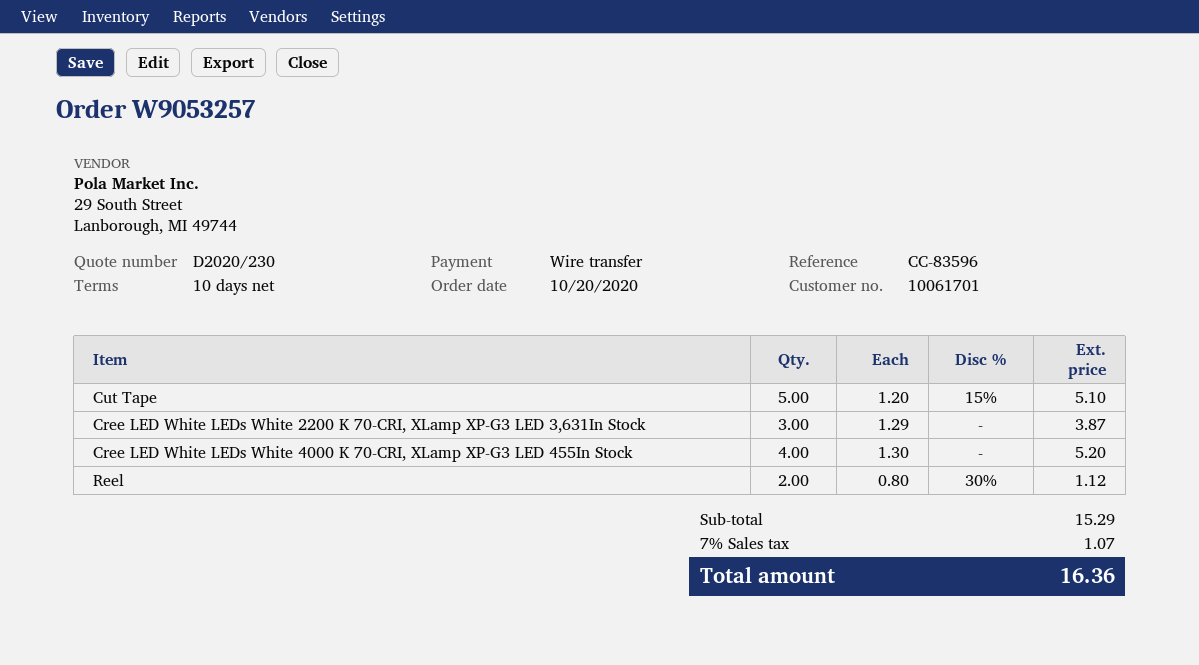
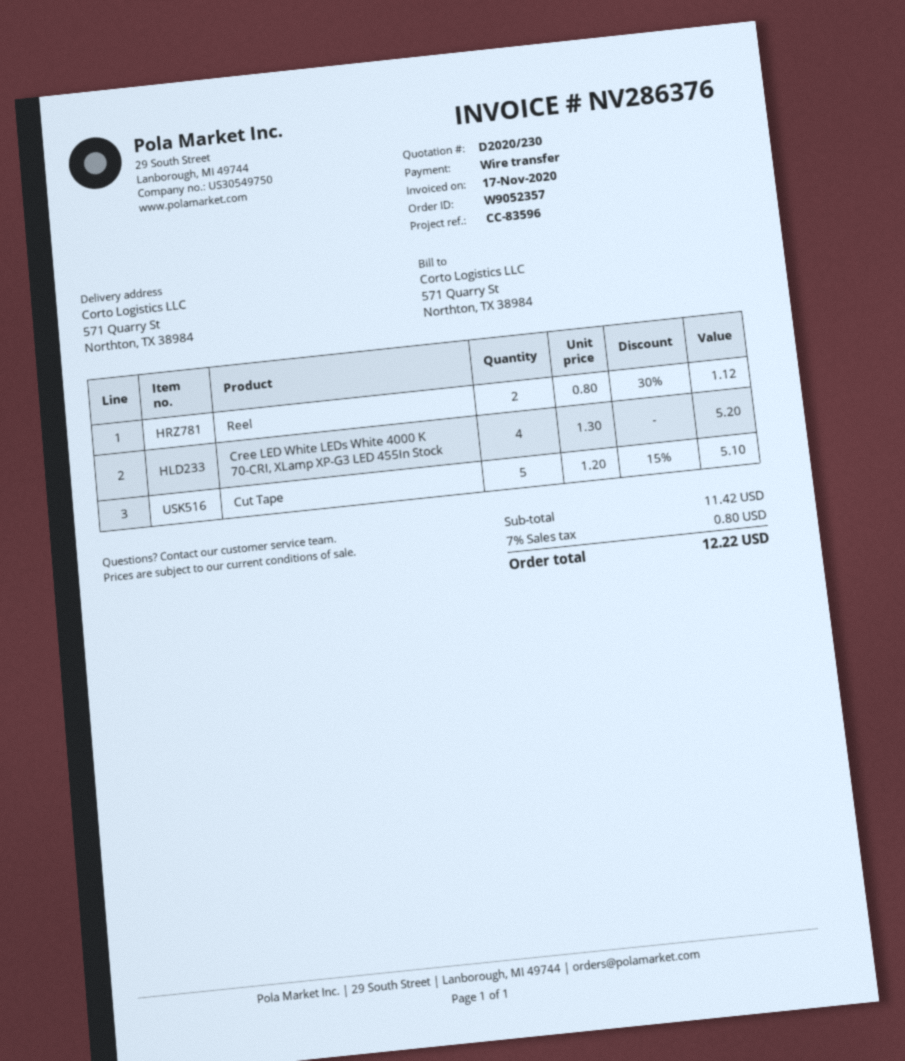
order number: W9053257 -> W9052357
Cree LED White LEDs White 2200 K 70-CRI, XLamp XP-G3 LED 3,631In Stock: 3 x 1.29 = 3.87 -> none
subtotal: 15.29 -> 11.42
tax: 7% = 1.07 -> 7% = 0.80
total: 16.36 -> 12.22

